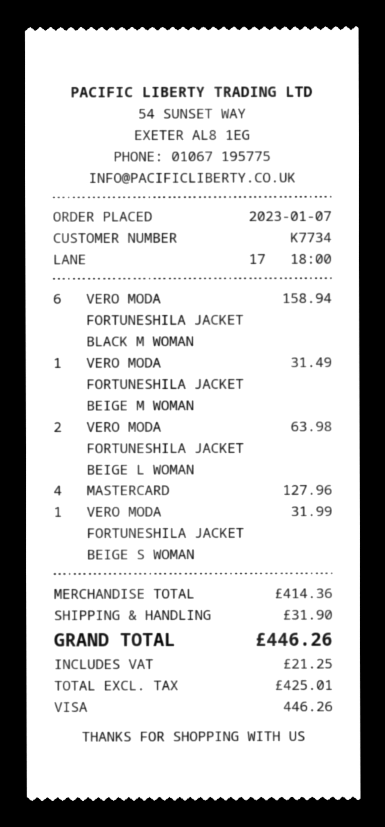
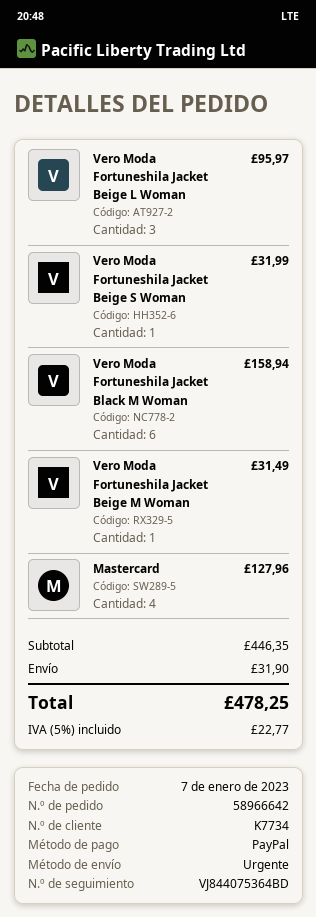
payment method: Visa -> PayPal
VERO MODA FORTUNESHILA JACKET BEIGE L WOMAN: 2 for 63.98 -> 3 for 95.97
subtotal: 414.36 -> 446.35
tax: 21.25 -> 22.77
total: 446.26 -> 478.25

